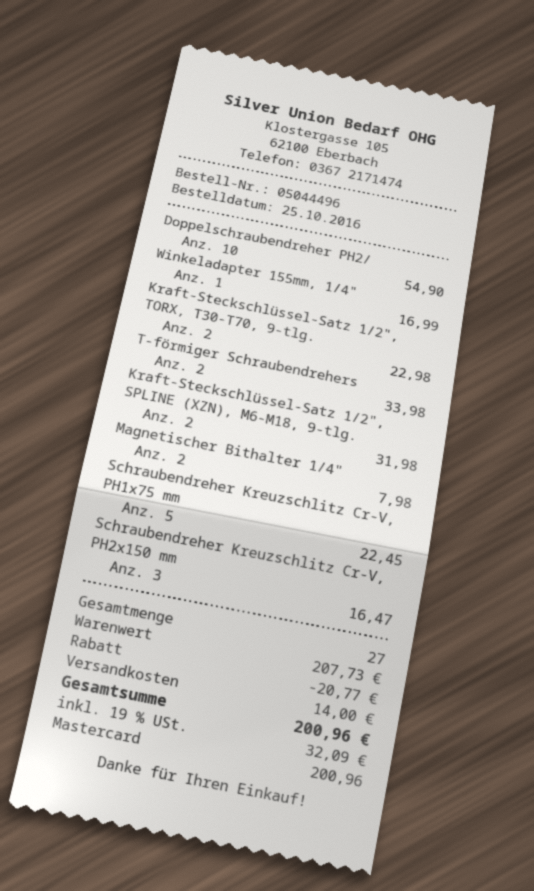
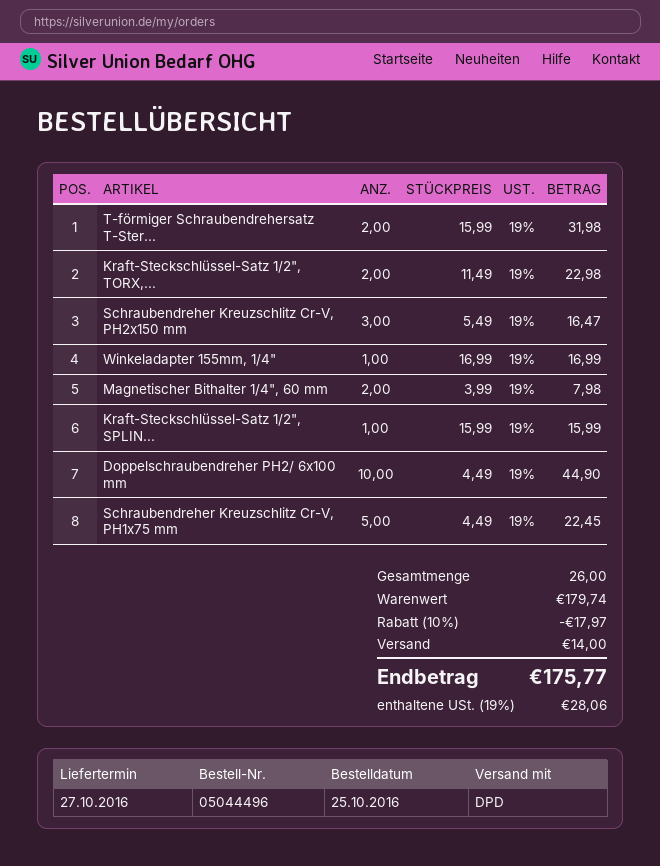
Doppelschraubendreher PH2/: 10 for 54.90 -> 10 for 44.90
T-förmiger Schraubendrehers: 2 for 33.98 -> 2 for 31.98
Kraft-Steckschlüssel-Satz 1/2", SPLINE (XZN), M6-M18, 9-tlg.: 2 for 31.98 -> 1 for 15.99
total quantity: 27 -> 26
subtotal: 207.73 -> 179.74
discount: 20.77 -> 17.97
tax: 19% = 32.09 -> 19% = 28.06
total: 200.96 -> 175.77

